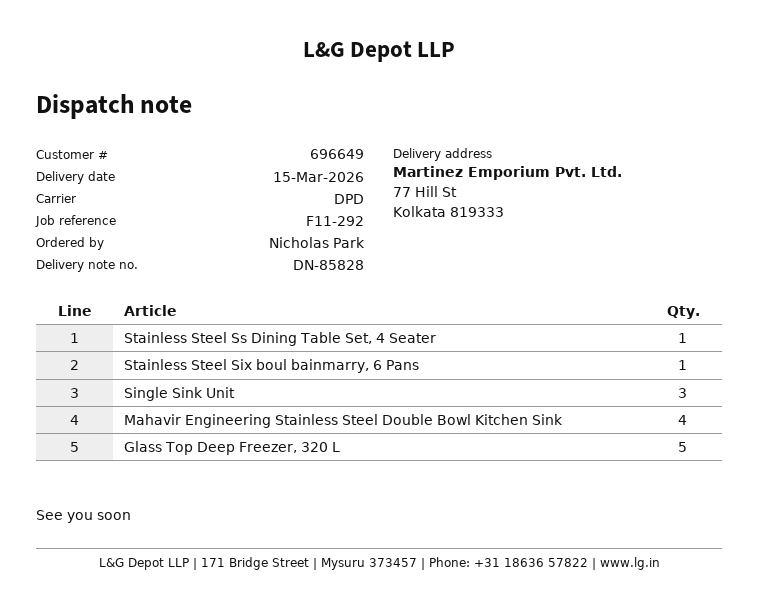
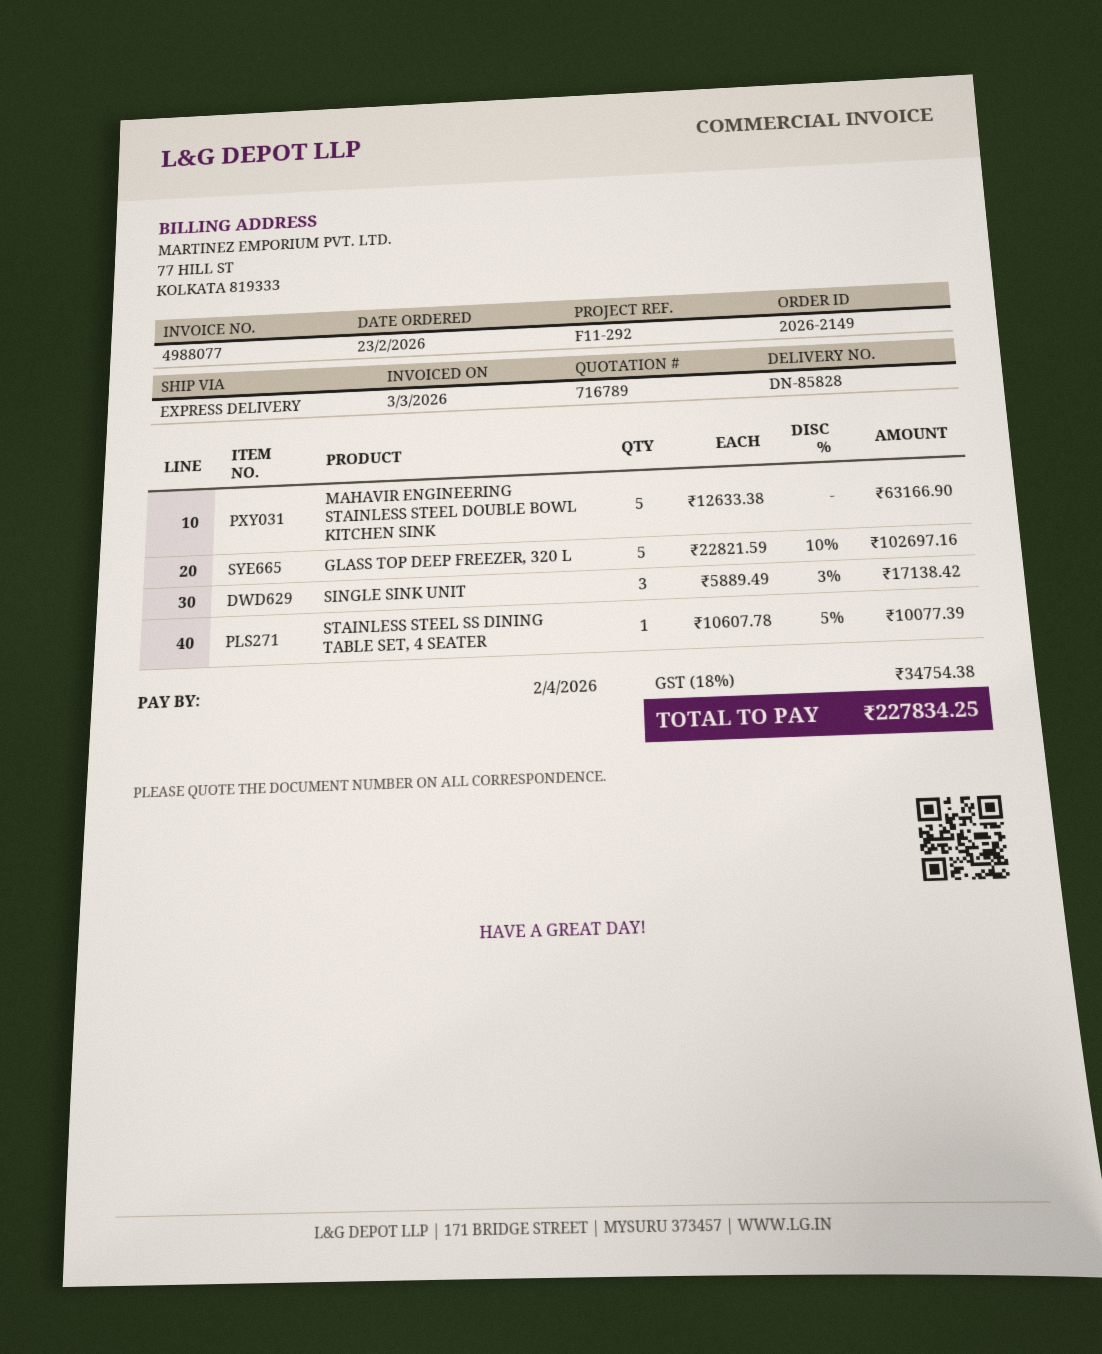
shipping method: DPD -> express
Stainless Steel Six boul bainmarry, 6 Pans: 1 -> none
Mahavir Engineering Stainless Steel Double Bowl Kitchen Sink: 4 -> 5

